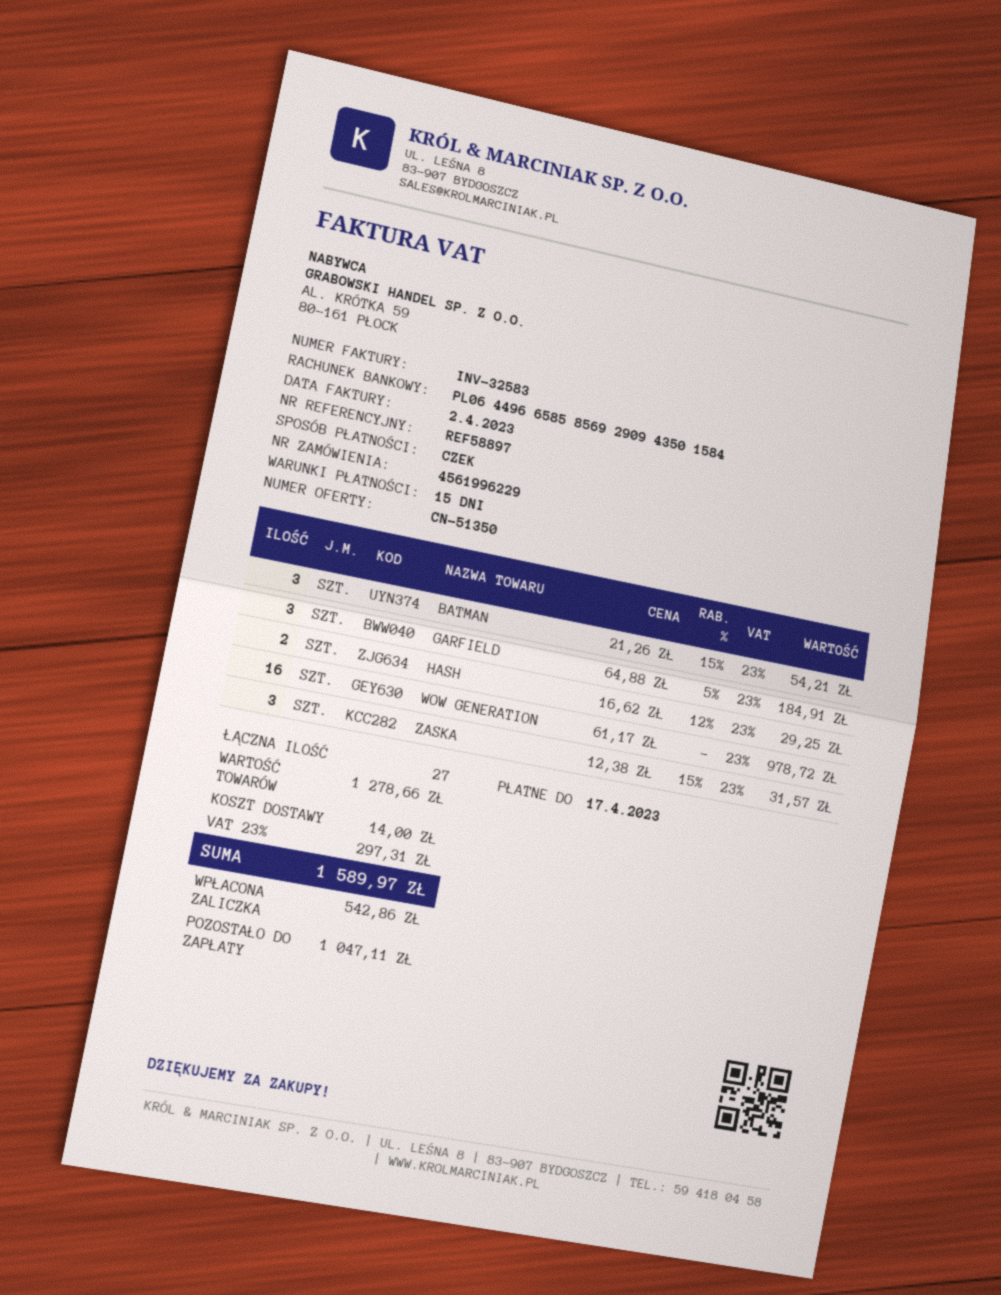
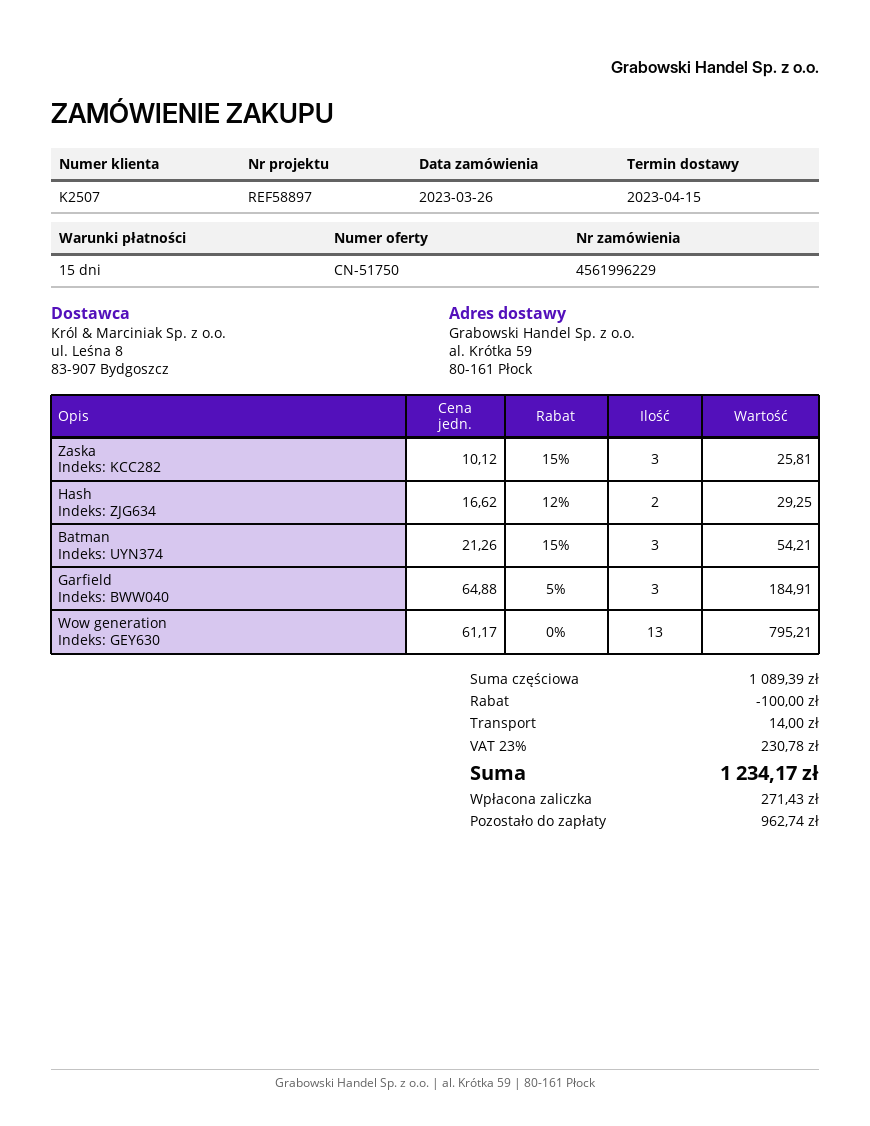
quote number: CN-51350 -> CN-51750
WOW GENERATION: 16 x 61.17 = 978.72 -> 13 x 61.17 = 795.21
ZASKA: 3 x 12.38 - 15% = 31.57 -> 3 x 10.12 - 15% = 25.81
subtotal: 1278.66 -> 1089.39
discount: none -> 100.00
tax: 23% = 297.31 -> 23% = 230.78
total: 1589.97 -> 1234.17
deposit: 542.86 -> 271.43
balance: 1047.11 -> 962.74

